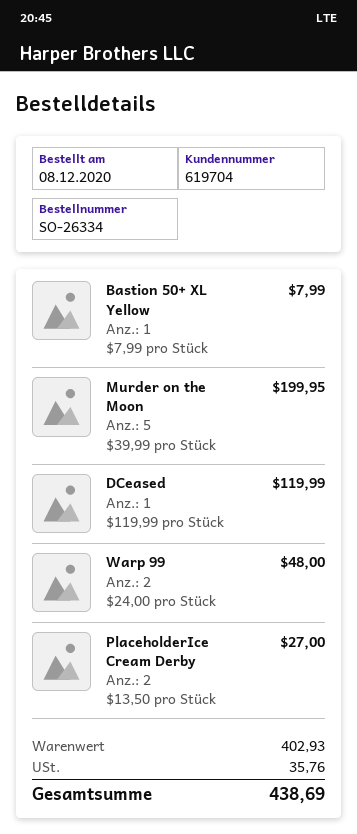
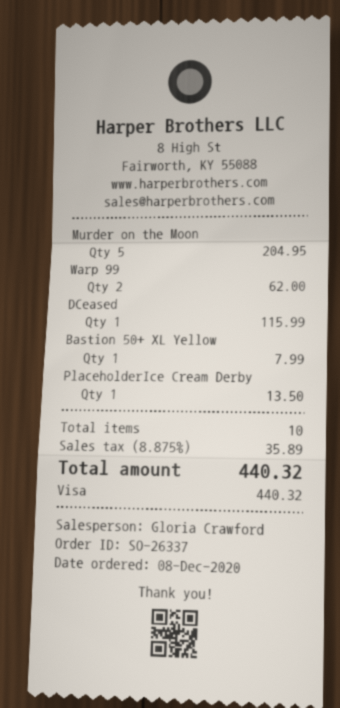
order number: SO-26334 -> SO-26337
Murder on the Moon: 5 for 199.95 -> 5 for 204.95
DCeased: 1 for 119.99 -> 1 for 115.99
Warp 99: 2 for 48.00 -> 2 for 62.00
PlaceholderIce Cream Derby: 2 for 27.00 -> 1 for 13.50
tax: 35.76 -> 35.89
total: 438.69 -> 440.32

